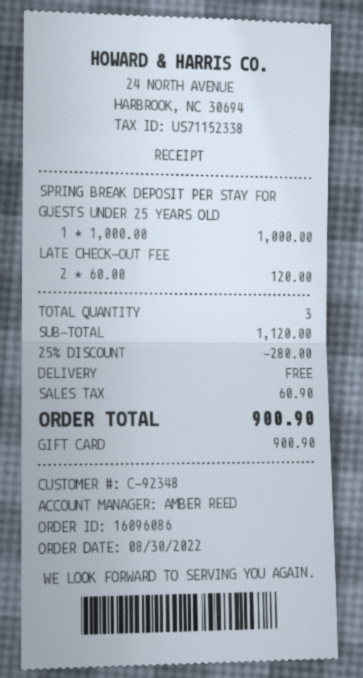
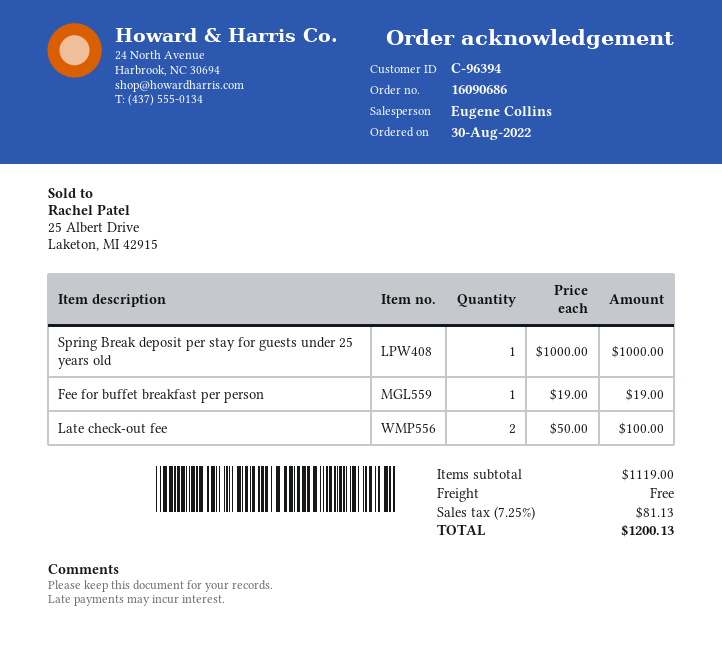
order number: 16096086 -> 16090686
customer number: C-92348 -> C-96394
sales rep: AMBER REED -> Eugene Collins
LATE CHECK-OUT FEE: 2 x 60.00 = 120.00 -> 2 x 50.00 = 100.00
Fee for buffet breakfast per person: none -> 1 x 19.00 = 19.00
subtotal: 1120.00 -> 1119.00
discount: 25% = 280.00 -> none
tax: 60.90 -> 81.13
total: 900.90 -> 1200.13

